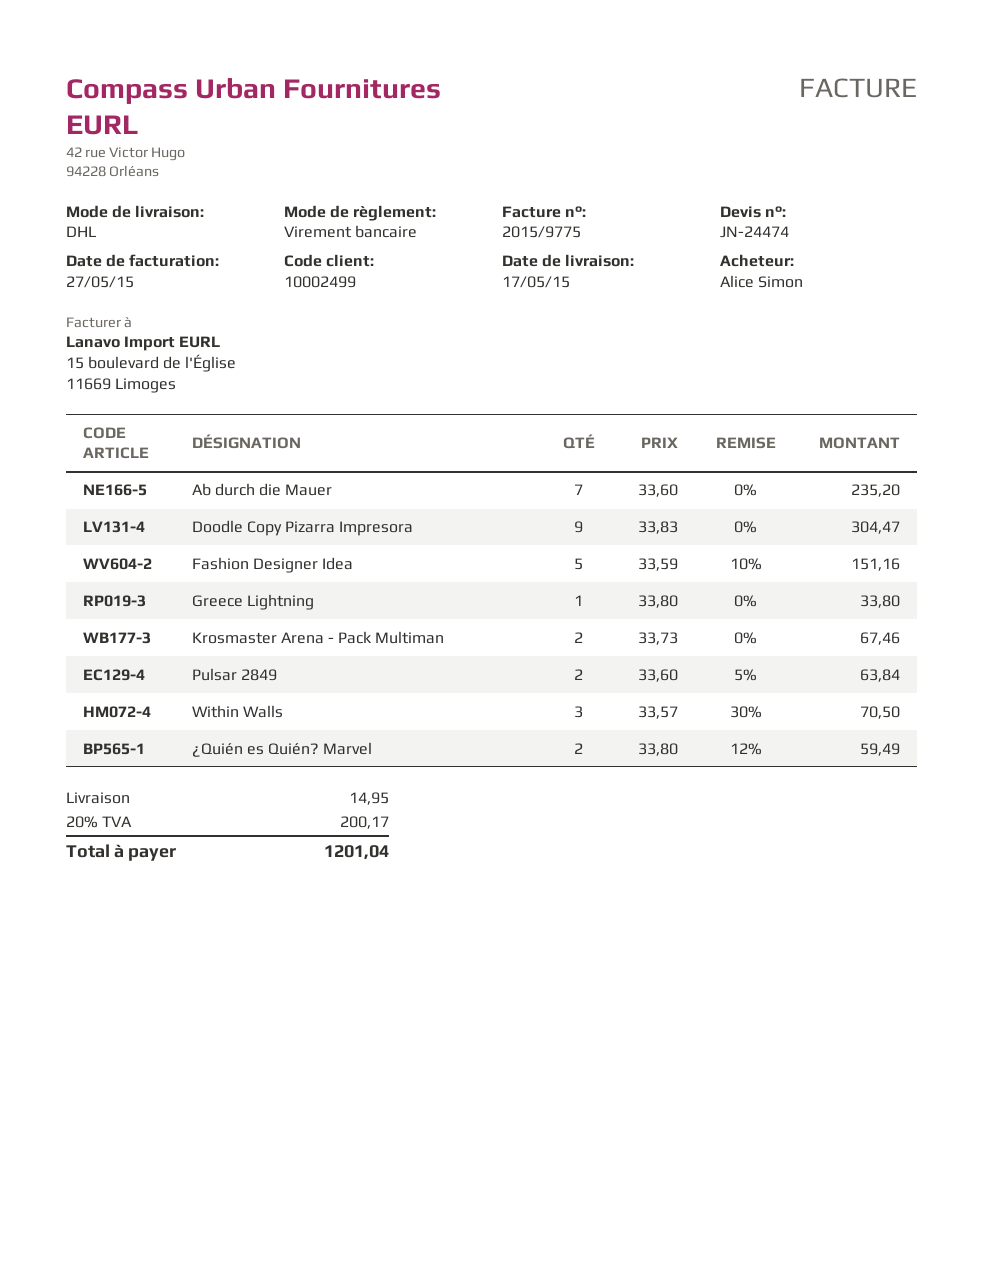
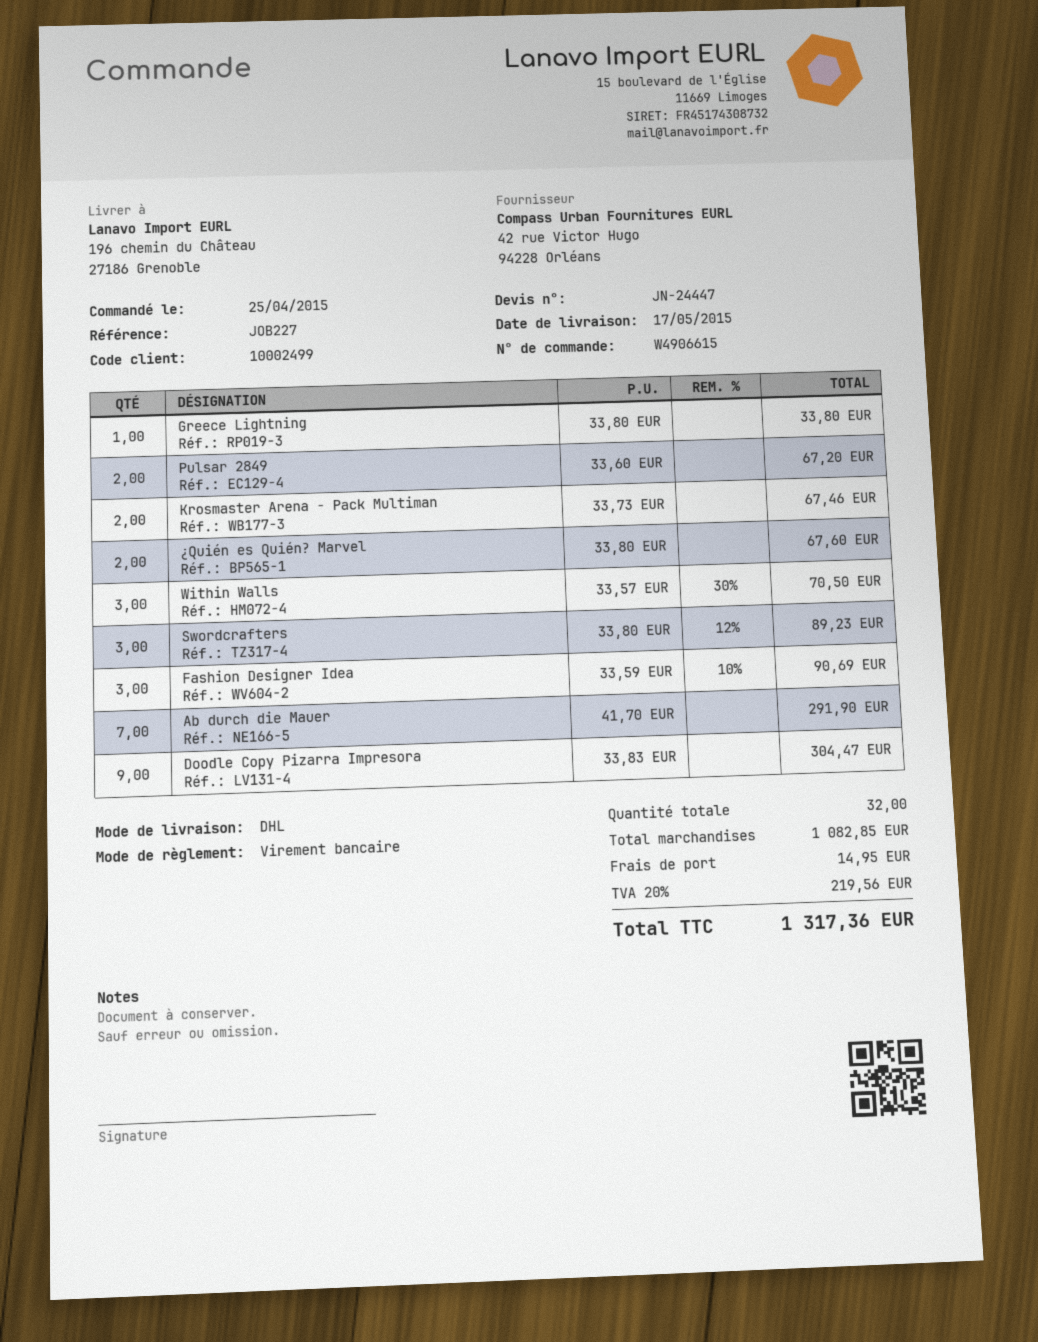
quote number: JN-24474 -> JN-24447
Ab durch die Mauer: 7 x 33.60 = 235.20 -> 7 x 41.70 = 291.90
Fashion Designer Idea: 5 x 33.59 - 10% = 151.16 -> 3 x 33.59 - 10% = 90.69
Pulsar 2849: 2 x 33.60 - 5% = 63.84 -> 2 x 33.60 = 67.20
¿Quién es Quién? Marvel: 2 x 33.80 - 12% = 59.49 -> 2 x 33.80 = 67.60
Swordcrafters: none -> 3 x 33.80 - 12% = 89.23
tax: 20% = 200.17 -> 20% = 219.56
total: 1201.04 -> 1317.36

